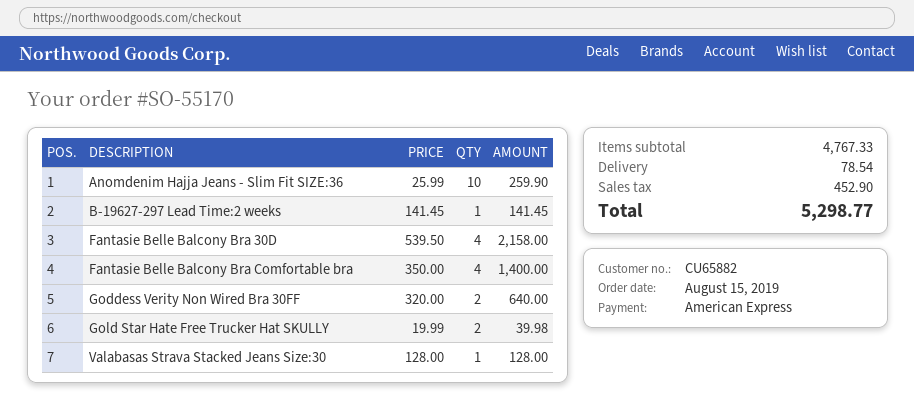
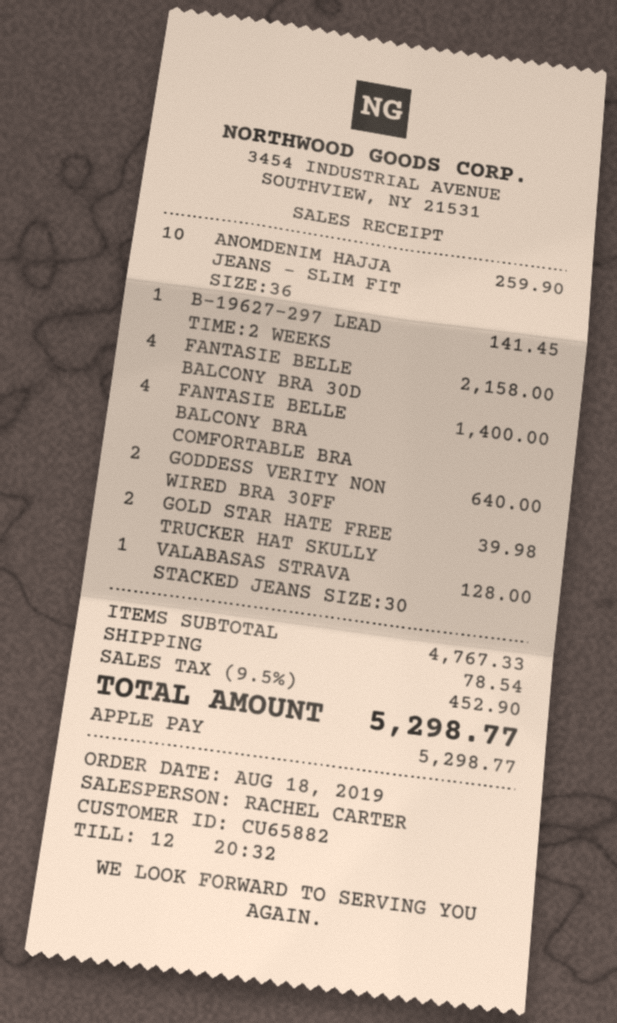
order date: 2019-08-15 -> 2019-08-18
payment method: American Express -> Apple Pay

